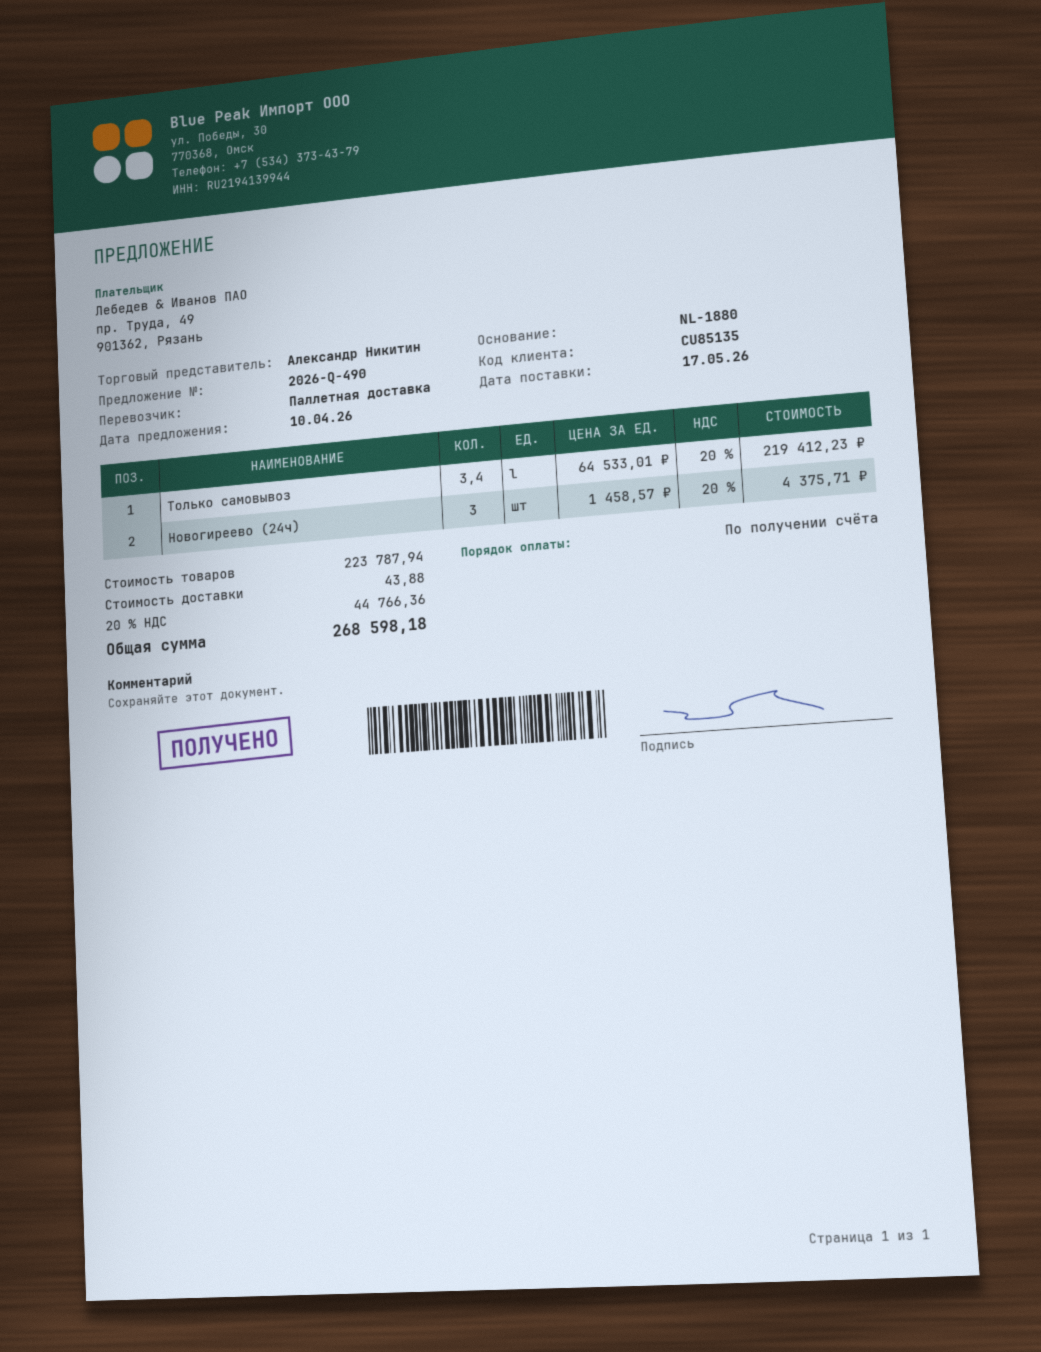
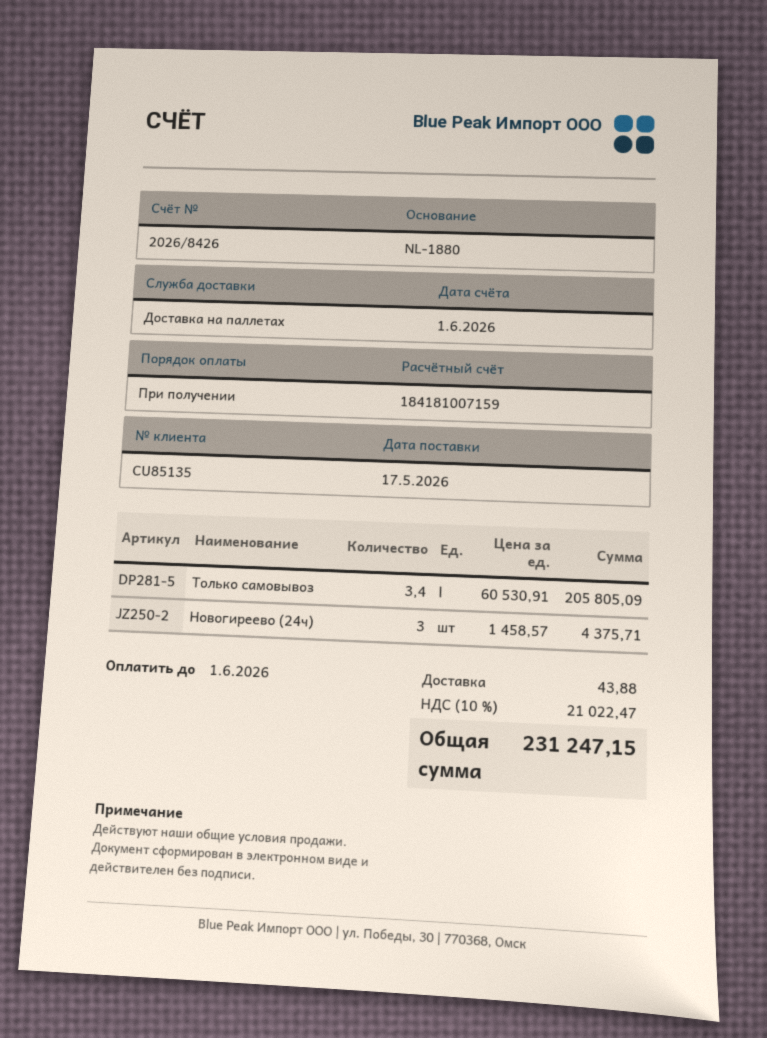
Только самовывоз: 3.4 x 64533.01 = 219412.23 -> 3.4 x 60530.91 = 205805.09
tax: 20% = 44766.36 -> 10% = 21022.47
total: 268598.18 -> 231247.15

